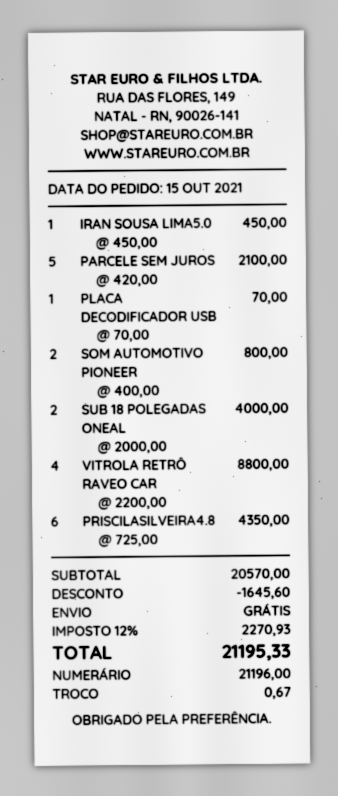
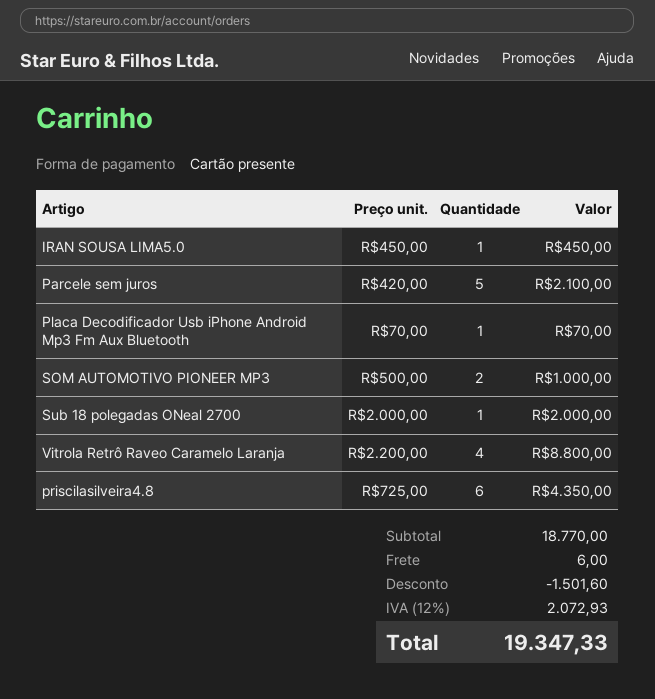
payment method: cash -> gift card
SOM AUTOMOTIVO PIONEER: 2 x 400.00 = 800.00 -> 2 x 500.00 = 1000.00
SUB 18 POLEGADAS ONEAL: 2 x 2000.00 = 4000.00 -> 1 x 2000.00 = 2000.00
subtotal: 20570.00 -> 18770.00
discount: 1645.60 -> 1501.60
shipping: 0.00 -> 6.00
tax: 12% = 2270.93 -> 12% = 2072.93
total: 21195.33 -> 19347.33

